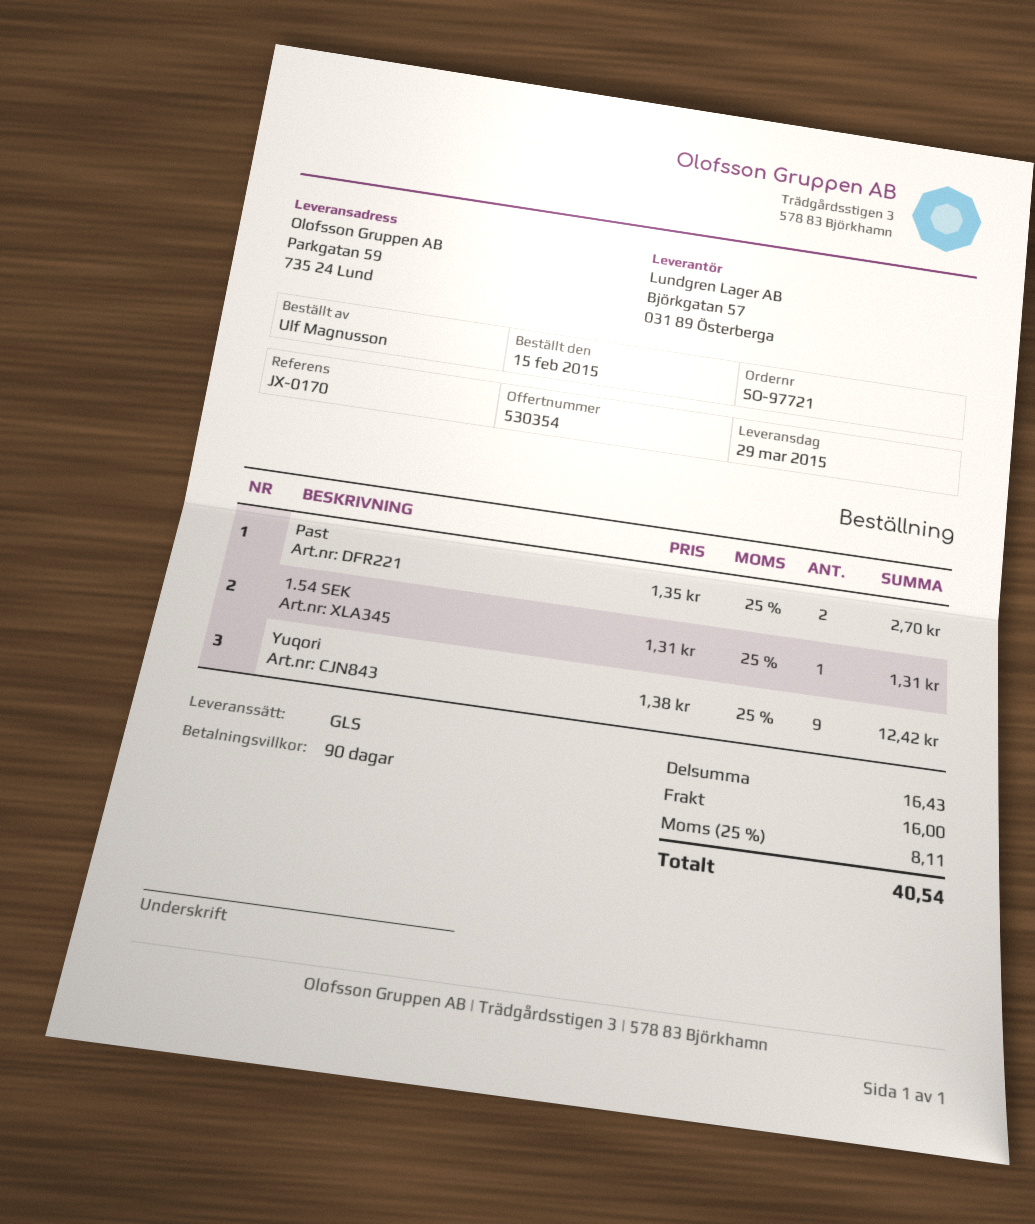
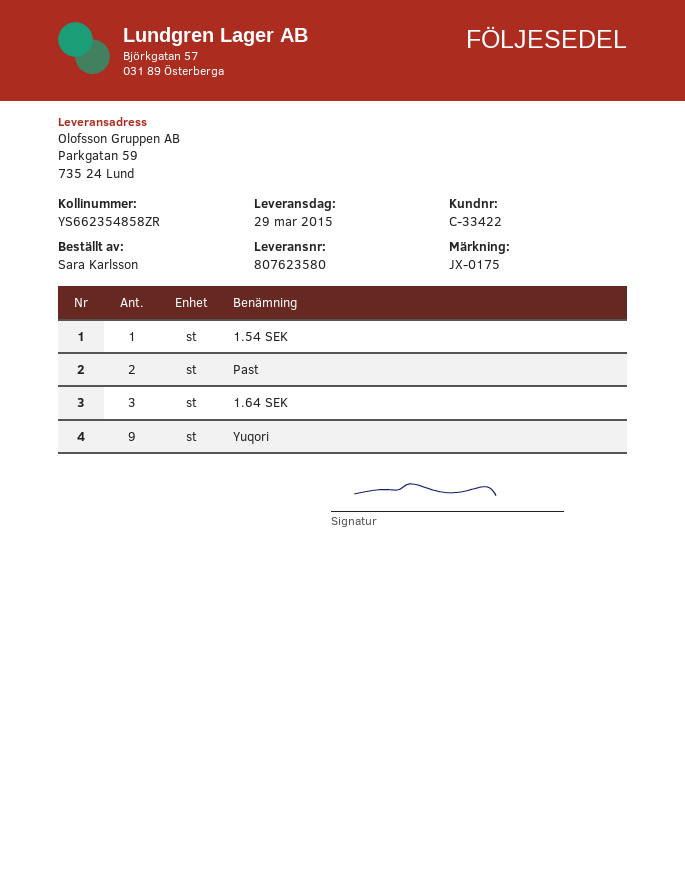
reference: JX-0170 -> JX-0175
ordered by: Ulf Magnusson -> Sara Karlsson
1.64 SEK: none -> 3

